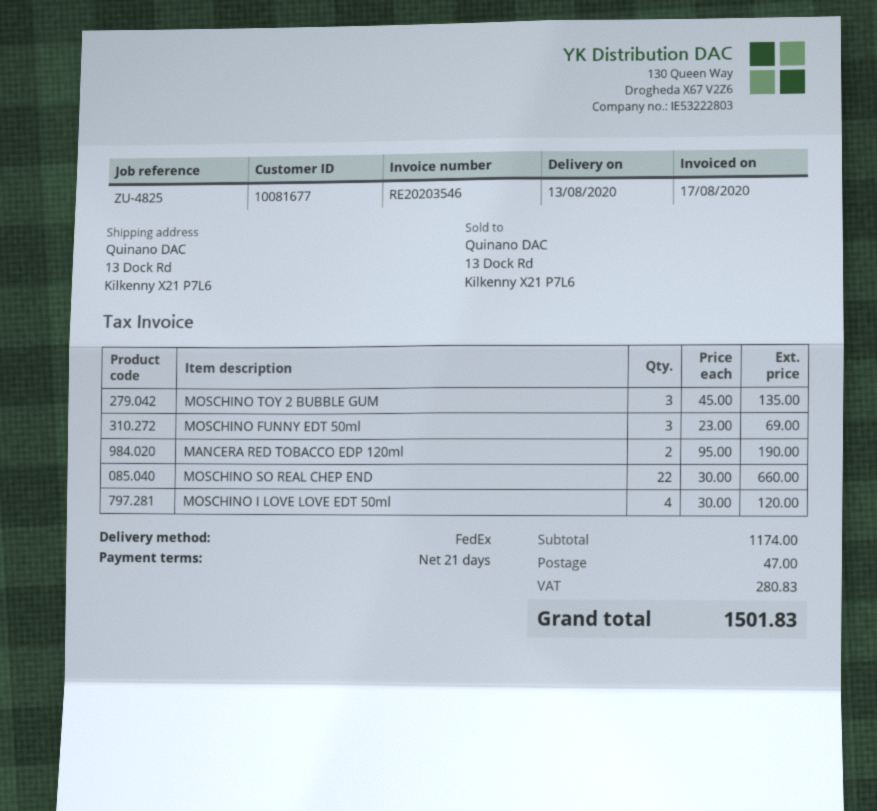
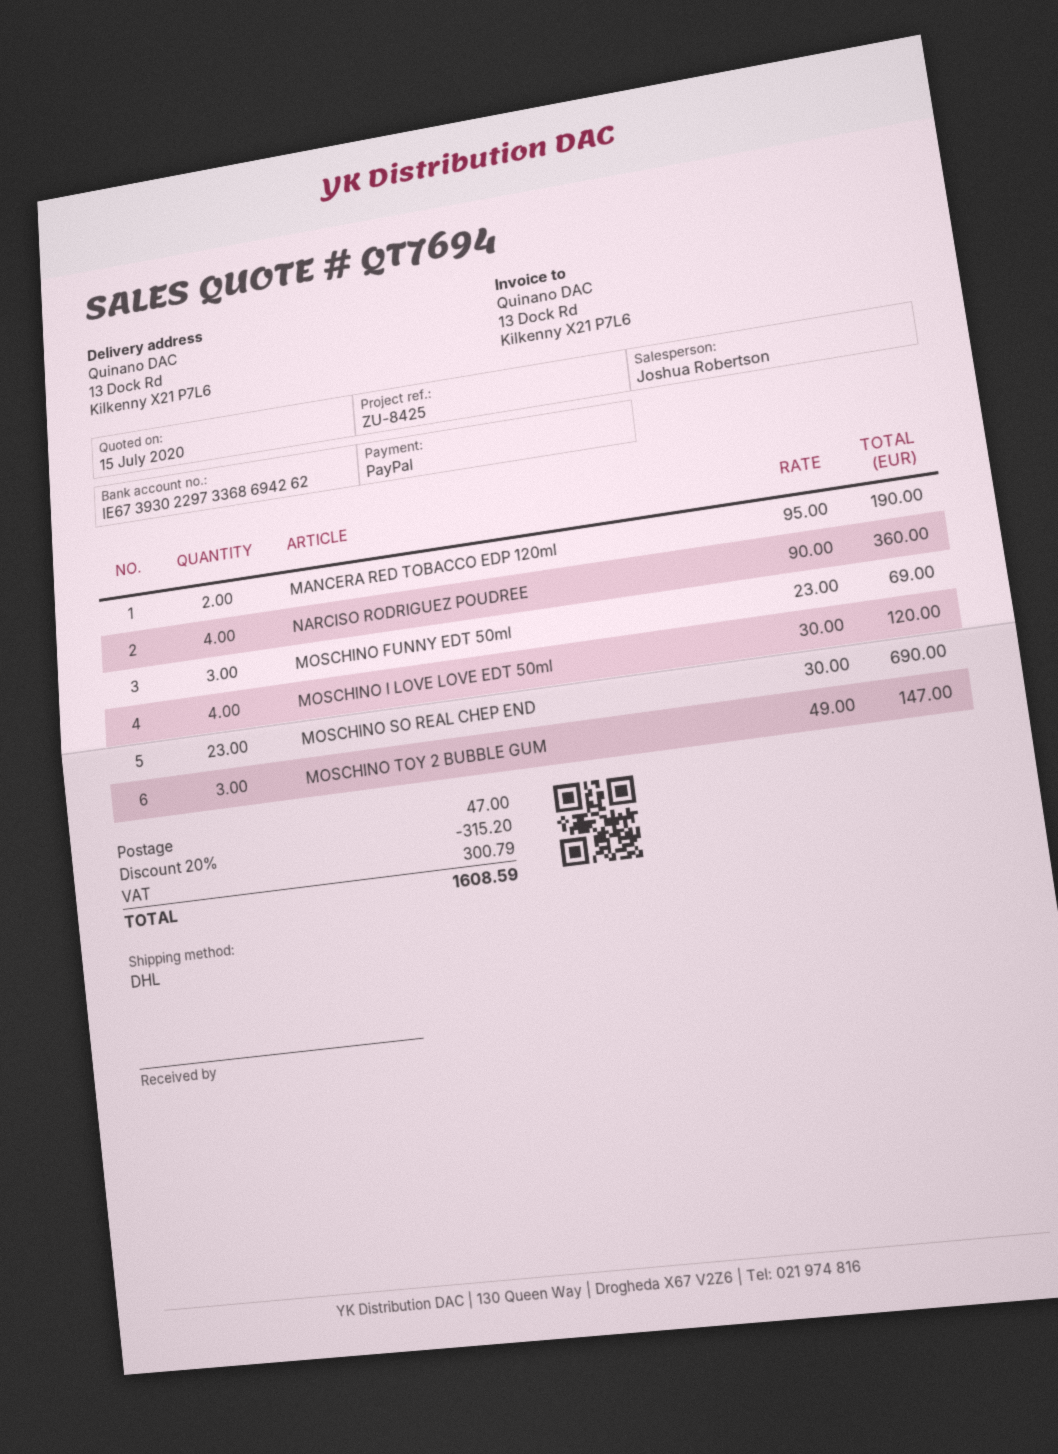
reference: ZU-4825 -> ZU-8425
shipping method: FedEx -> DHL
MOSCHINO TOY 2 BUBBLE GUM: 3 x 45.00 = 135.00 -> 3 x 49.00 = 147.00
MOSCHINO SO REAL CHEP END: 22 x 30.00 = 660.00 -> 23 x 30.00 = 690.00
NARCISO RODRIGUEZ POUDREE: none -> 4 x 90.00 = 360.00
discount: none -> 20% = 315.20
tax: 280.83 -> 300.79
total: 1501.83 -> 1608.59

